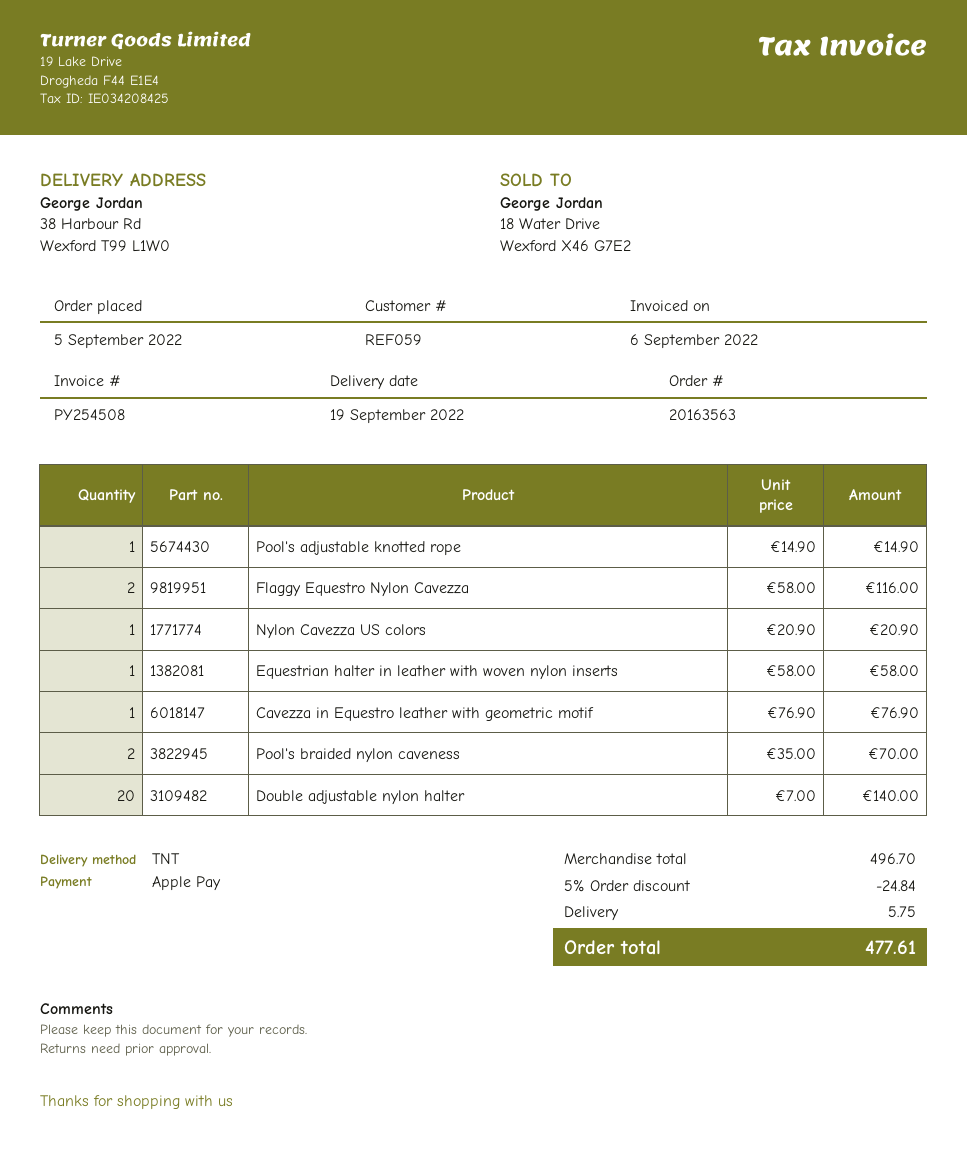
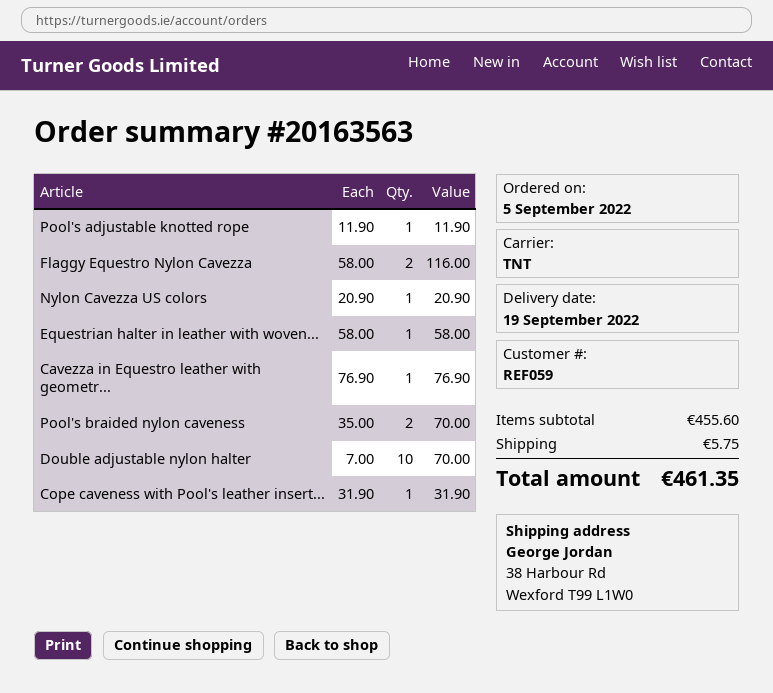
Pool's adjustable knotted rope: 1 x 14.90 = 14.90 -> 1 x 11.90 = 11.90
Double adjustable nylon halter: 20 x 7.00 = 140.00 -> 10 x 7.00 = 70.00
Cope caveness with Pool's leather insert...: none -> 1 x 31.90 = 31.90
subtotal: 496.70 -> 455.60
discount: 5% = 24.84 -> none
total: 477.61 -> 461.35

